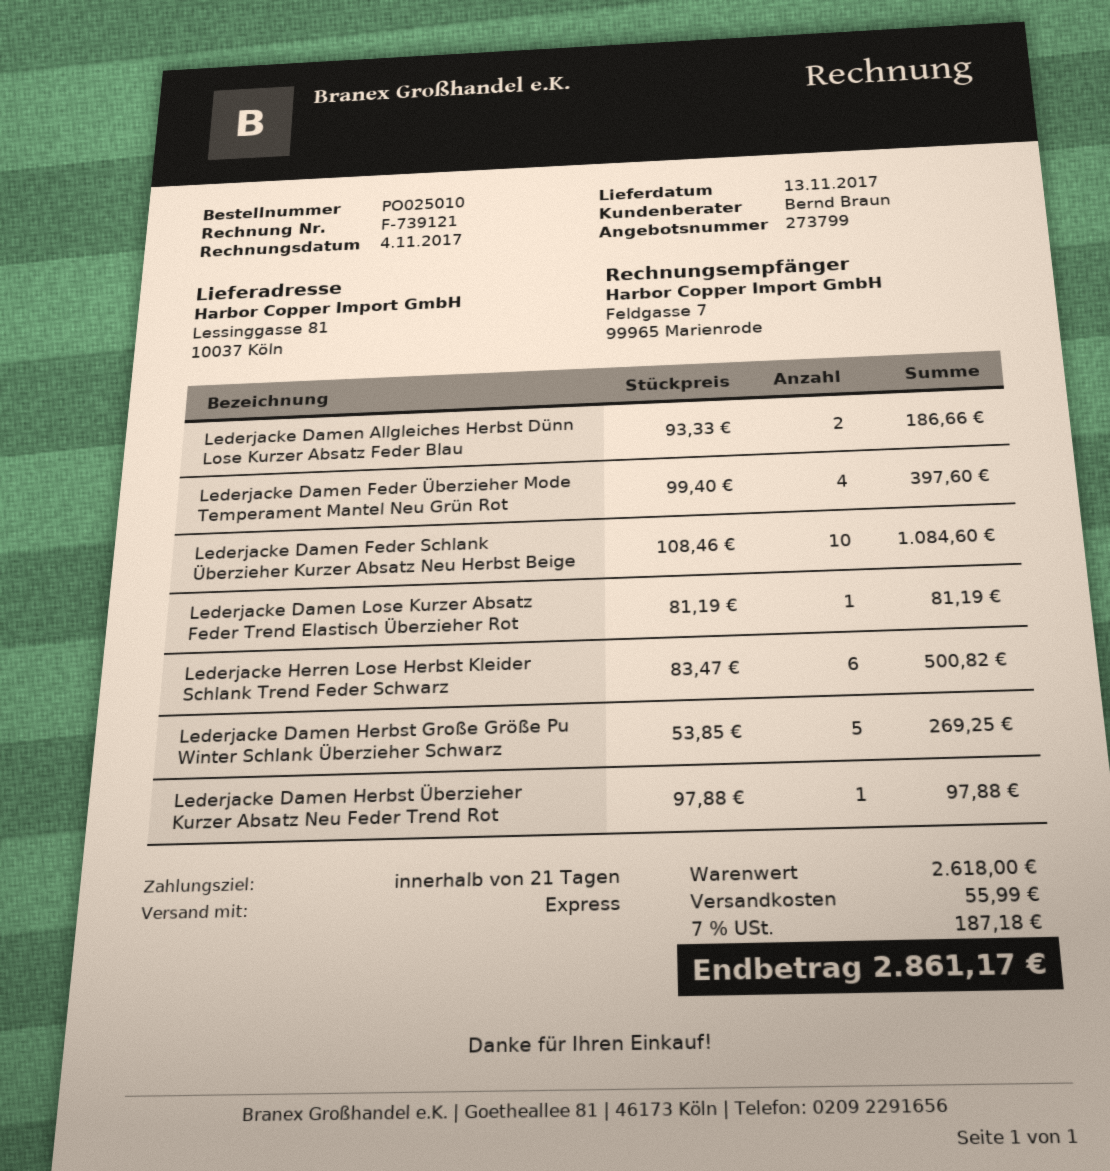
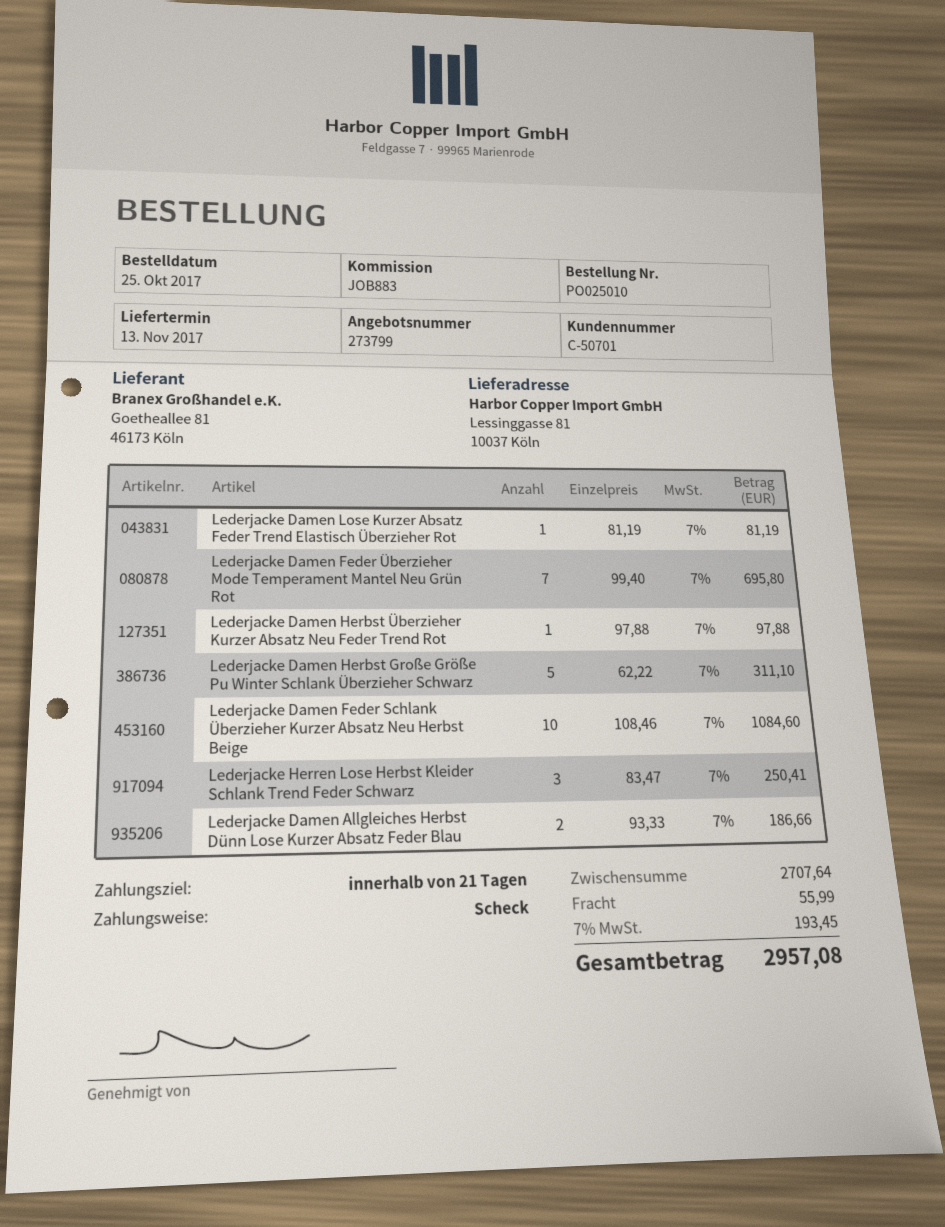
Lederjacke Damen Feder Überzieher Mode Temperament Mantel Neu Grün Rot: 4 x 99.40 = 397.60 -> 7 x 99.40 = 695.80
Lederjacke Herren Lose Herbst Kleider Schlank Trend Feder Schwarz: 6 x 83.47 = 500.82 -> 3 x 83.47 = 250.41
Lederjacke Damen Herbst Große Größe Pu Winter Schlank Überzieher Schwarz: 5 x 53.85 = 269.25 -> 5 x 62.22 = 311.10
subtotal: 2618.00 -> 2707.64
tax: 7% = 187.18 -> 7% = 193.45
total: 2861.17 -> 2957.08

